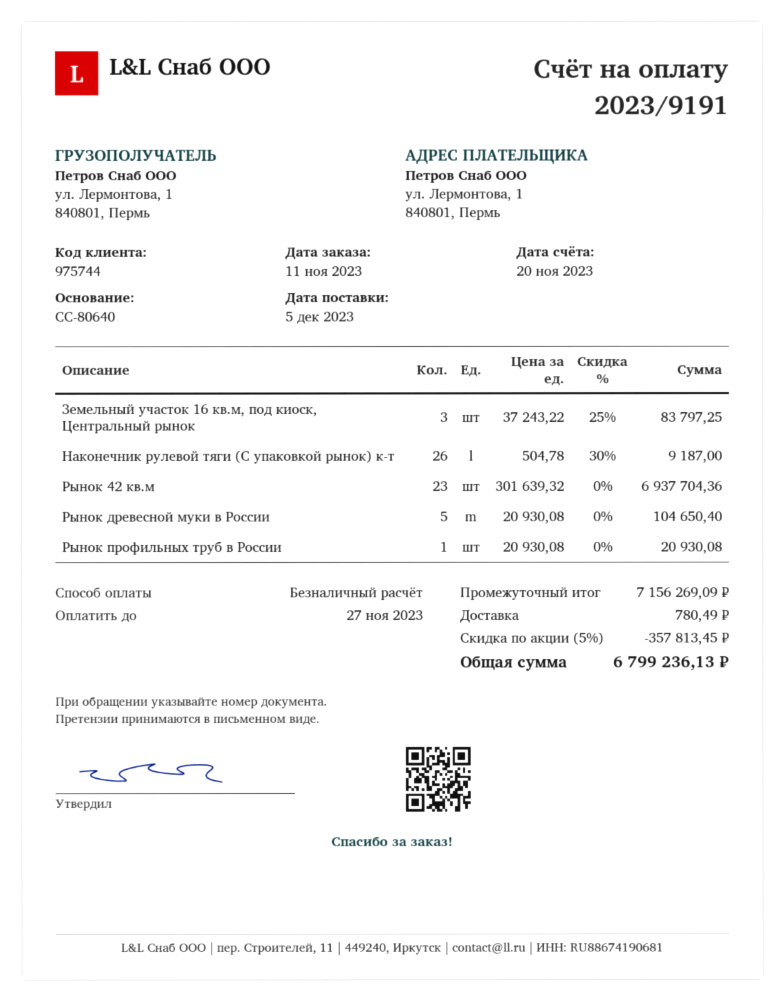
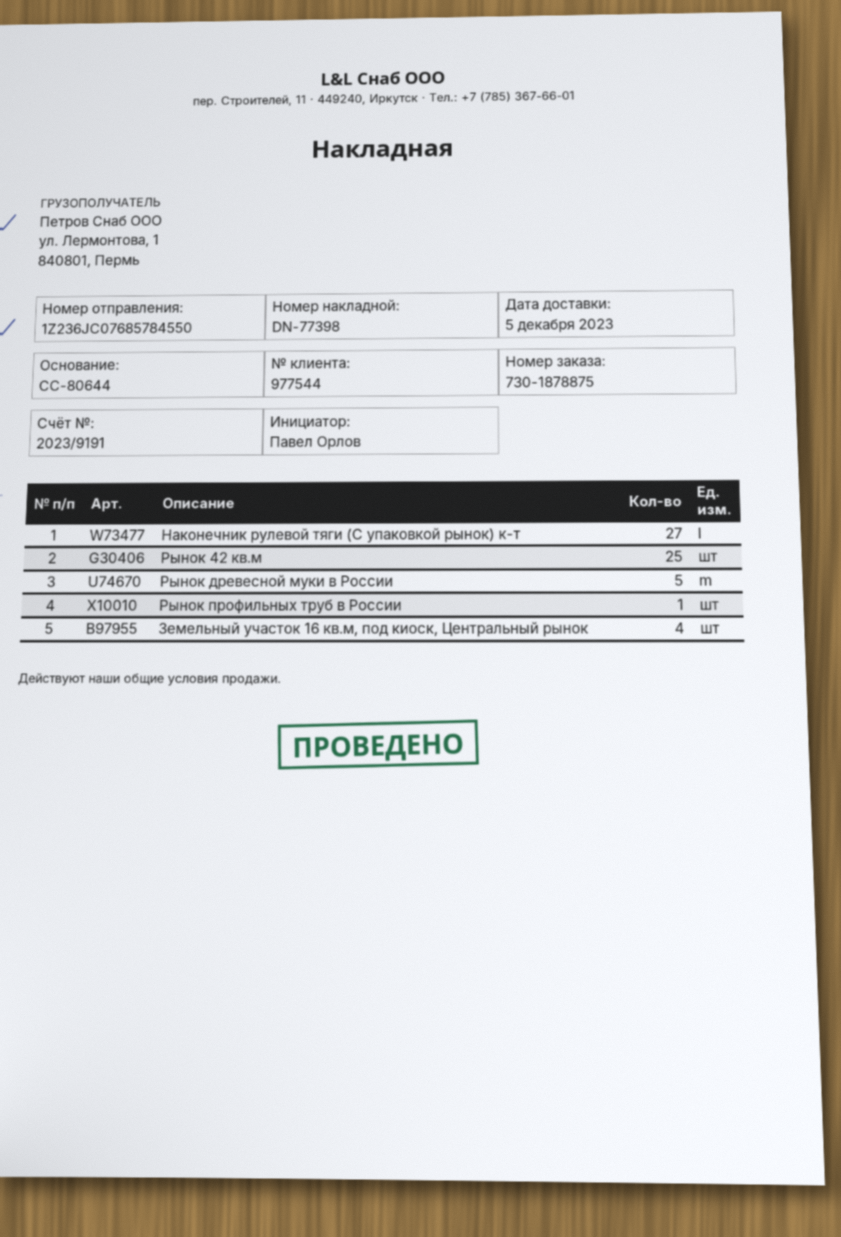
customer number: 975744 -> 977544
reference: CC-80640 -> CC-80644
Земельный участок 16 кв.м, под киоск, Центральный рынок: 3 -> 4
Наконечник рулевой тяги (С упаковкой рынок) к-т: 26 -> 27
Рынок 42 кв.м: 23 -> 25

